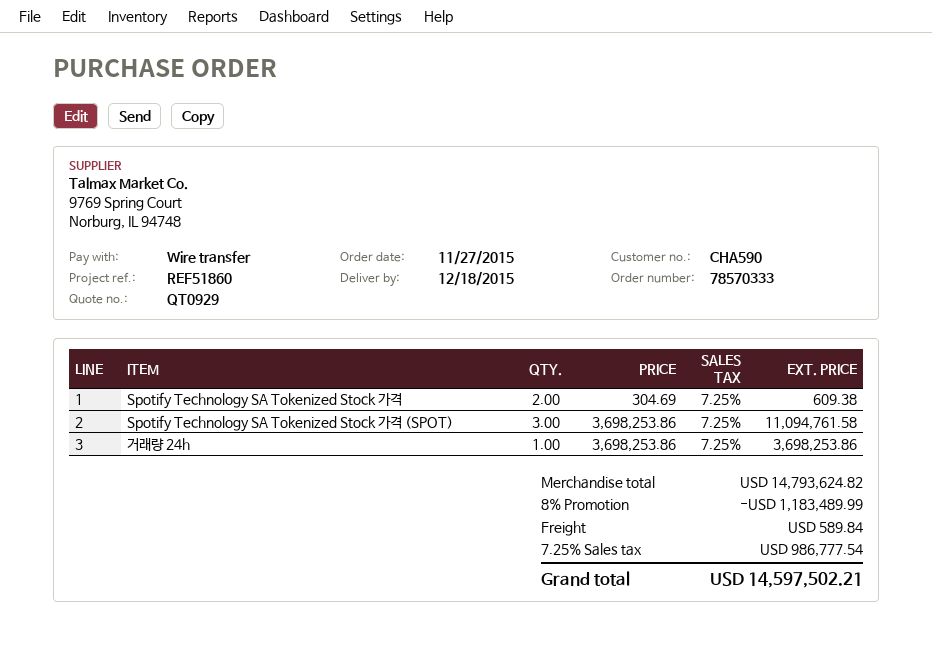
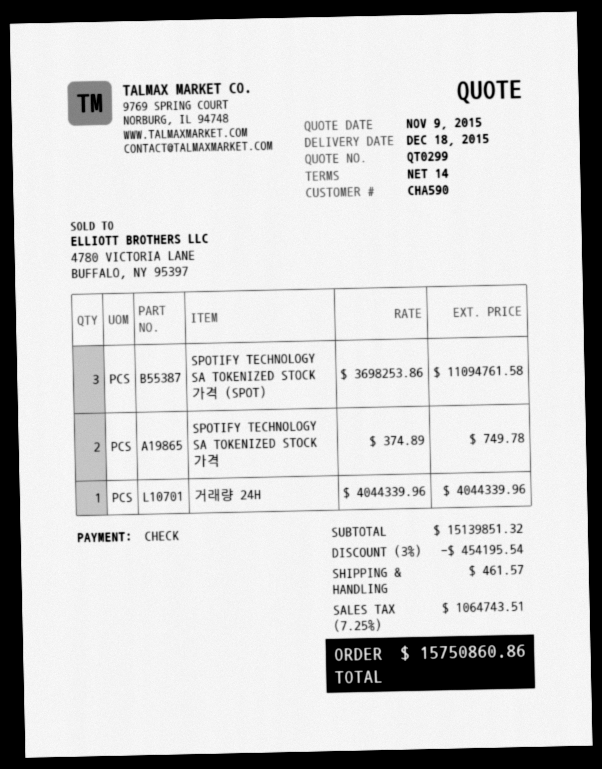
quote number: QT0929 -> QT0299
payment method: bank transfer -> cheque
Spotify Technology SA Tokenized Stock 가격: 2 x 304.69 = 609.38 -> 2 x 374.89 = 749.78
거래량 24h: 1 x 3698253.86 = 3698253.86 -> 1 x 4044339.96 = 4044339.96
subtotal: 14793624.82 -> 15139851.32
discount: 8% = 1183489.99 -> 3% = 454195.54
shipping: 589.84 -> 461.57
tax: 7.25% = 986777.54 -> 7.25% = 1064743.51
total: 14597502.21 -> 15750860.86

